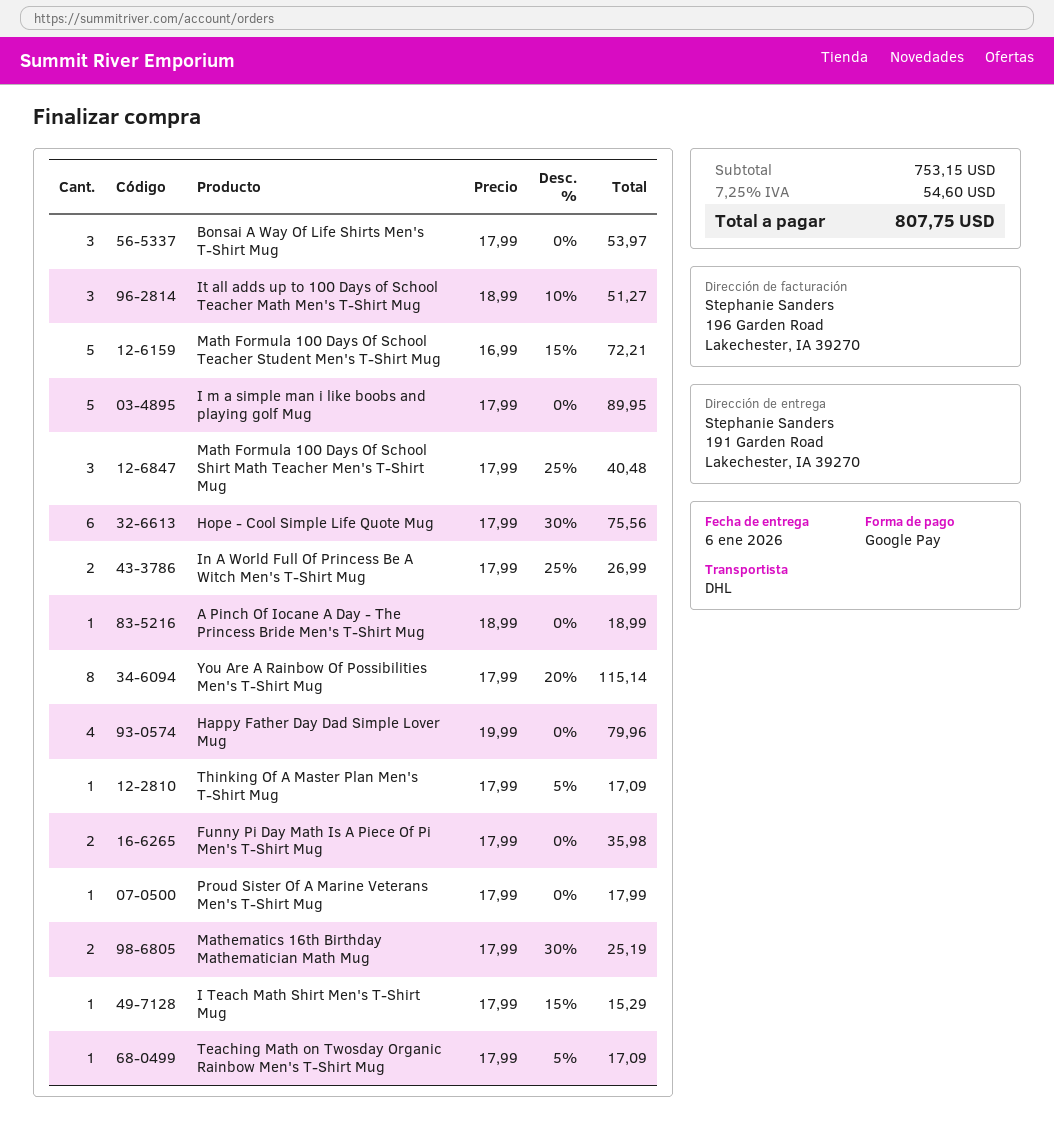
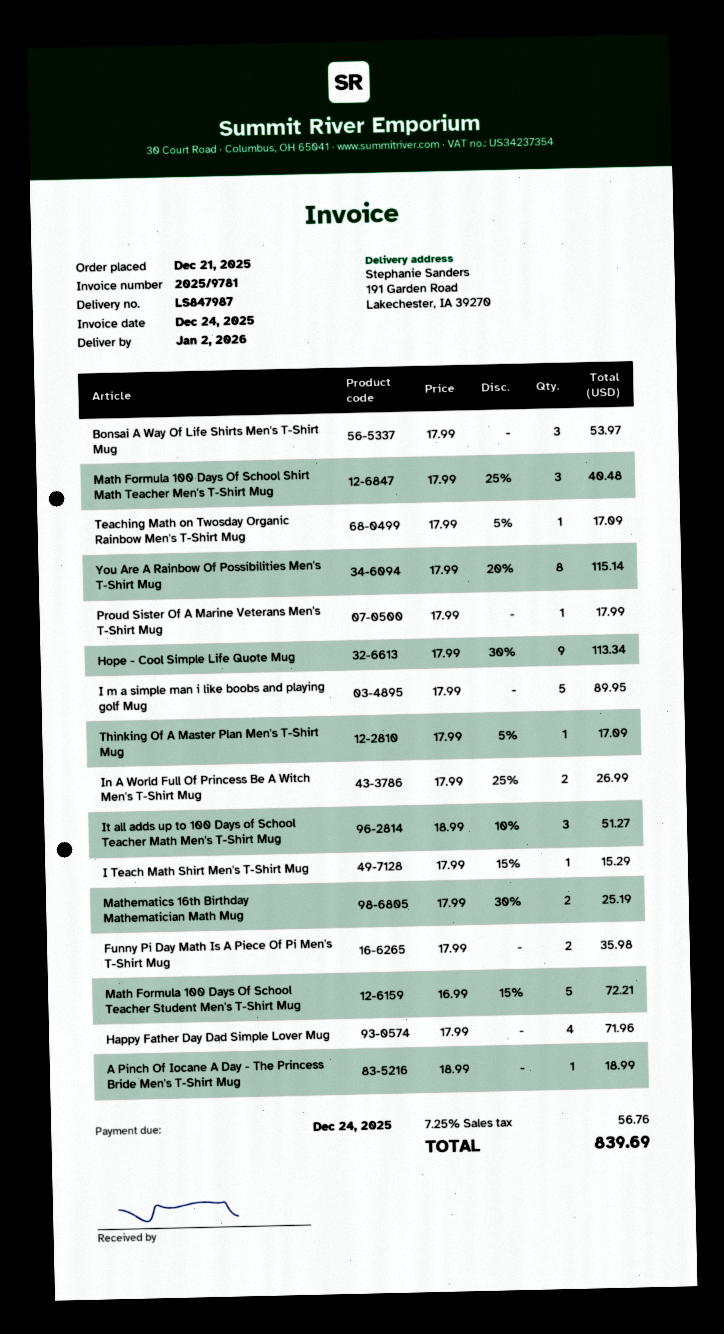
delivery date: 2026-01-06 -> 2026-01-02
Hope - Cool Simple Life Quote Mug: 6 x 17.99 - 30% = 75.56 -> 9 x 17.99 - 30% = 113.34
Happy Father Day Dad Simple Lover Mug: 4 x 19.99 = 79.96 -> 4 x 17.99 = 71.96
tax: 7.25% = 54.60 -> 7.25% = 56.76
total: 807.75 -> 839.69

